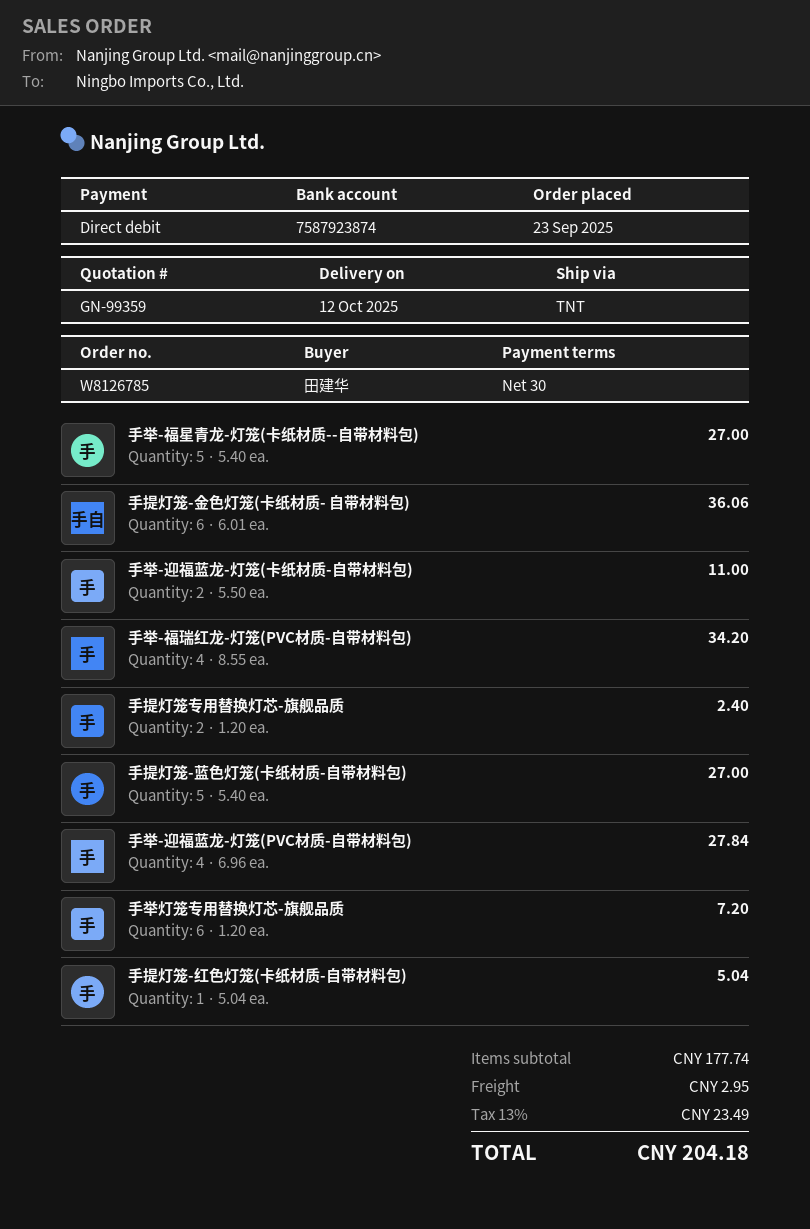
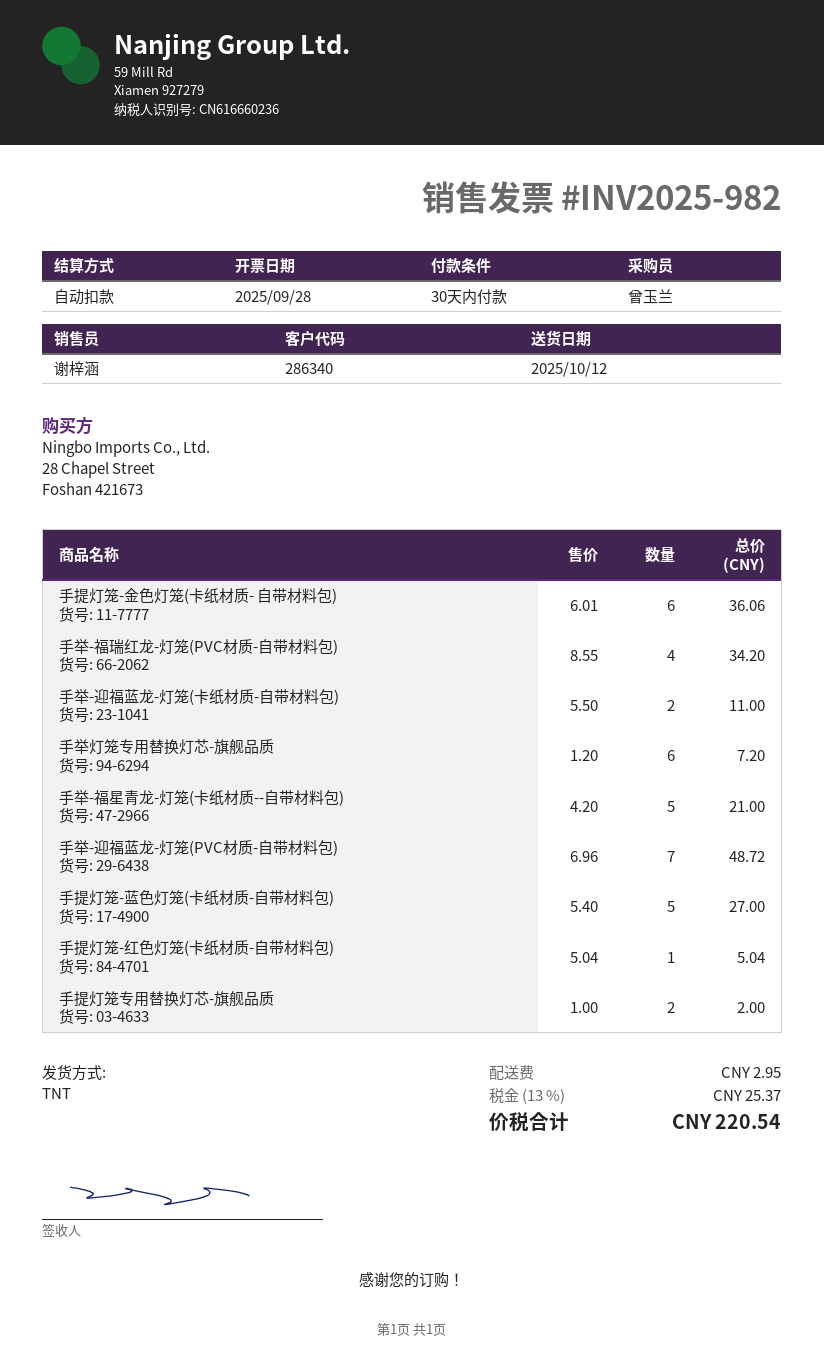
ordered by: 田建华 -> 曾玉兰
手举-福星青龙-灯笼(卡纸材质--自带材料包): 5 x 5.40 = 27.00 -> 5 x 4.20 = 21.00
手提灯笼专用替换灯芯-旗舰品质: 2 x 1.20 = 2.40 -> 2 x 1.00 = 2.00
手举-迎福蓝龙-灯笼(PVC材质-自带材料包): 4 x 6.96 = 27.84 -> 7 x 6.96 = 48.72
tax: 13% = 23.49 -> 13% = 25.37
total: 204.18 -> 220.54

